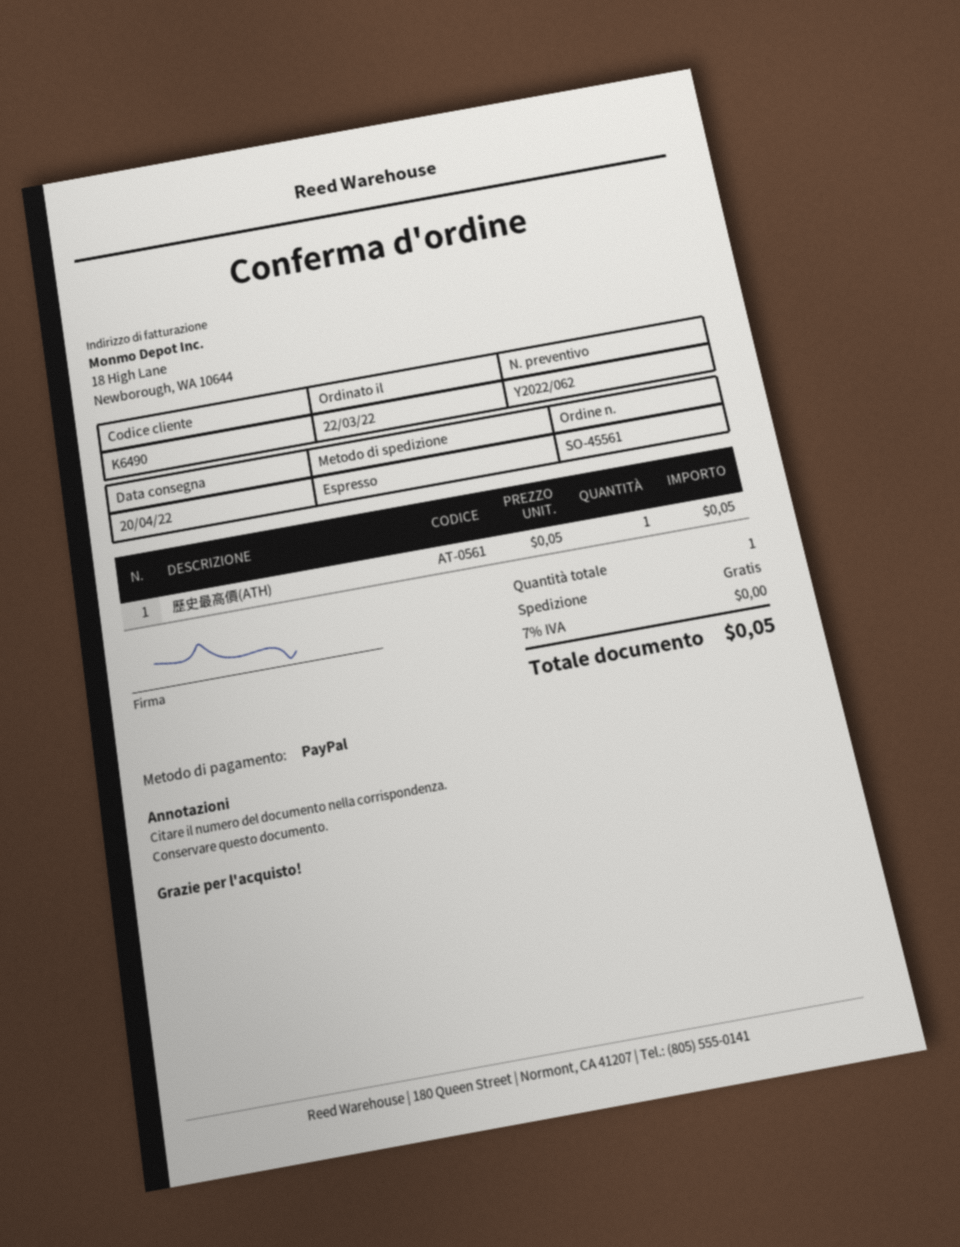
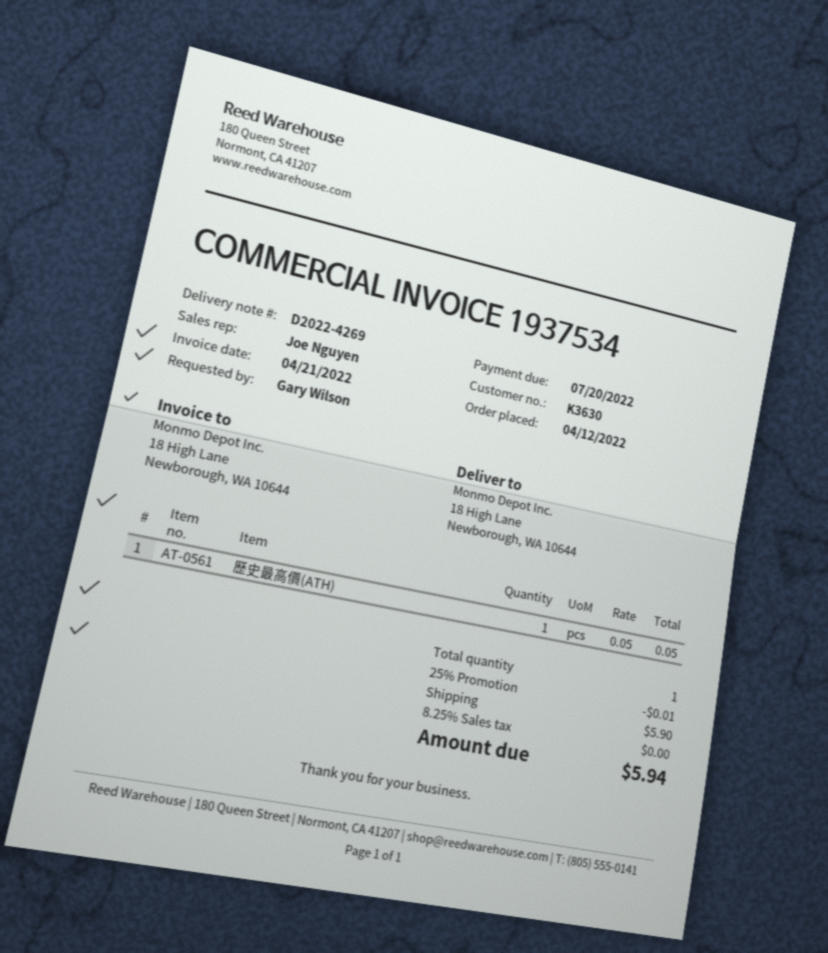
order date: 2022-03-22 -> 2022-04-12
customer number: K6490 -> K3630
discount: none -> 25% = 0.01
shipping: 0.00 -> 5.90
tax: 7% = 0.00 -> 8.25% = 0.00
total: 0.05 -> 5.94

